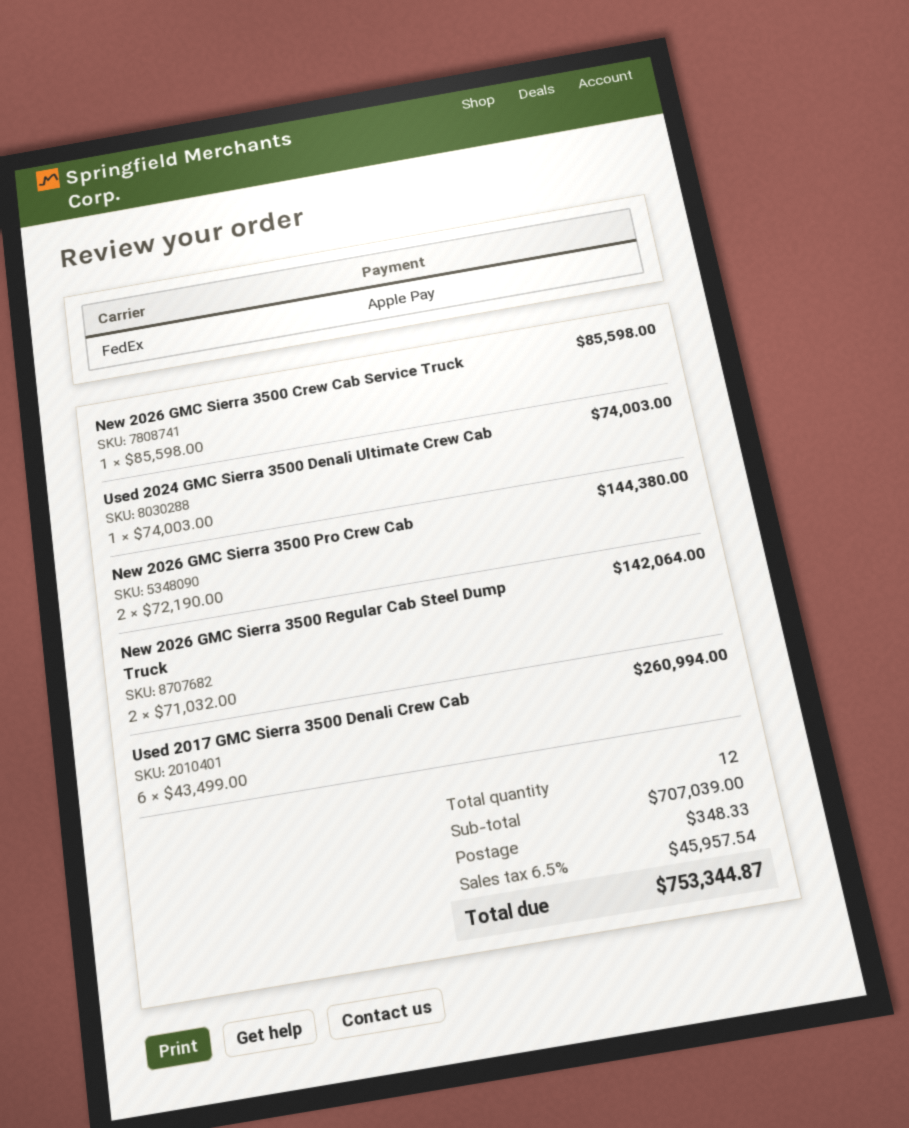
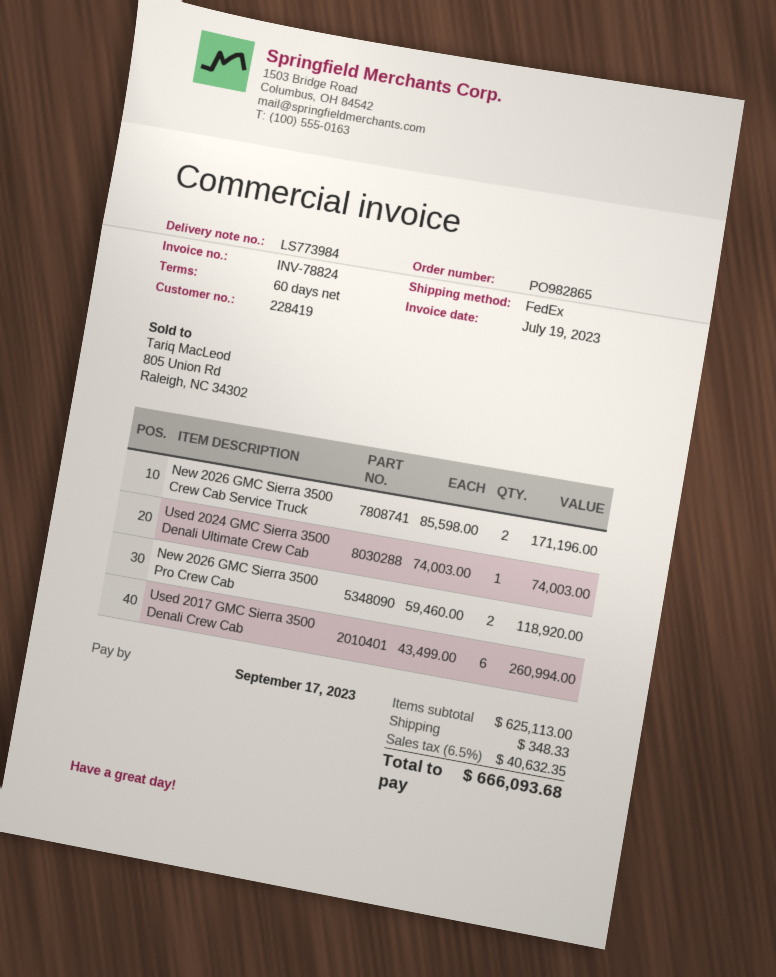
New 2026 GMC Sierra 3500 Crew Cab Service Truck: 1 x 85598.00 = 85598.00 -> 2 x 85598.00 = 171196.00
New 2026 GMC Sierra 3500 Pro Crew Cab: 2 x 72190.00 = 144380.00 -> 2 x 59460.00 = 118920.00
New 2026 GMC Sierra 3500 Regular Cab Steel Dump Truck: 2 x 71032.00 = 142064.00 -> none
subtotal: 707039.00 -> 625113.00
tax: 6.5% = 45957.54 -> 6.5% = 40632.35
total: 753344.87 -> 666093.68

